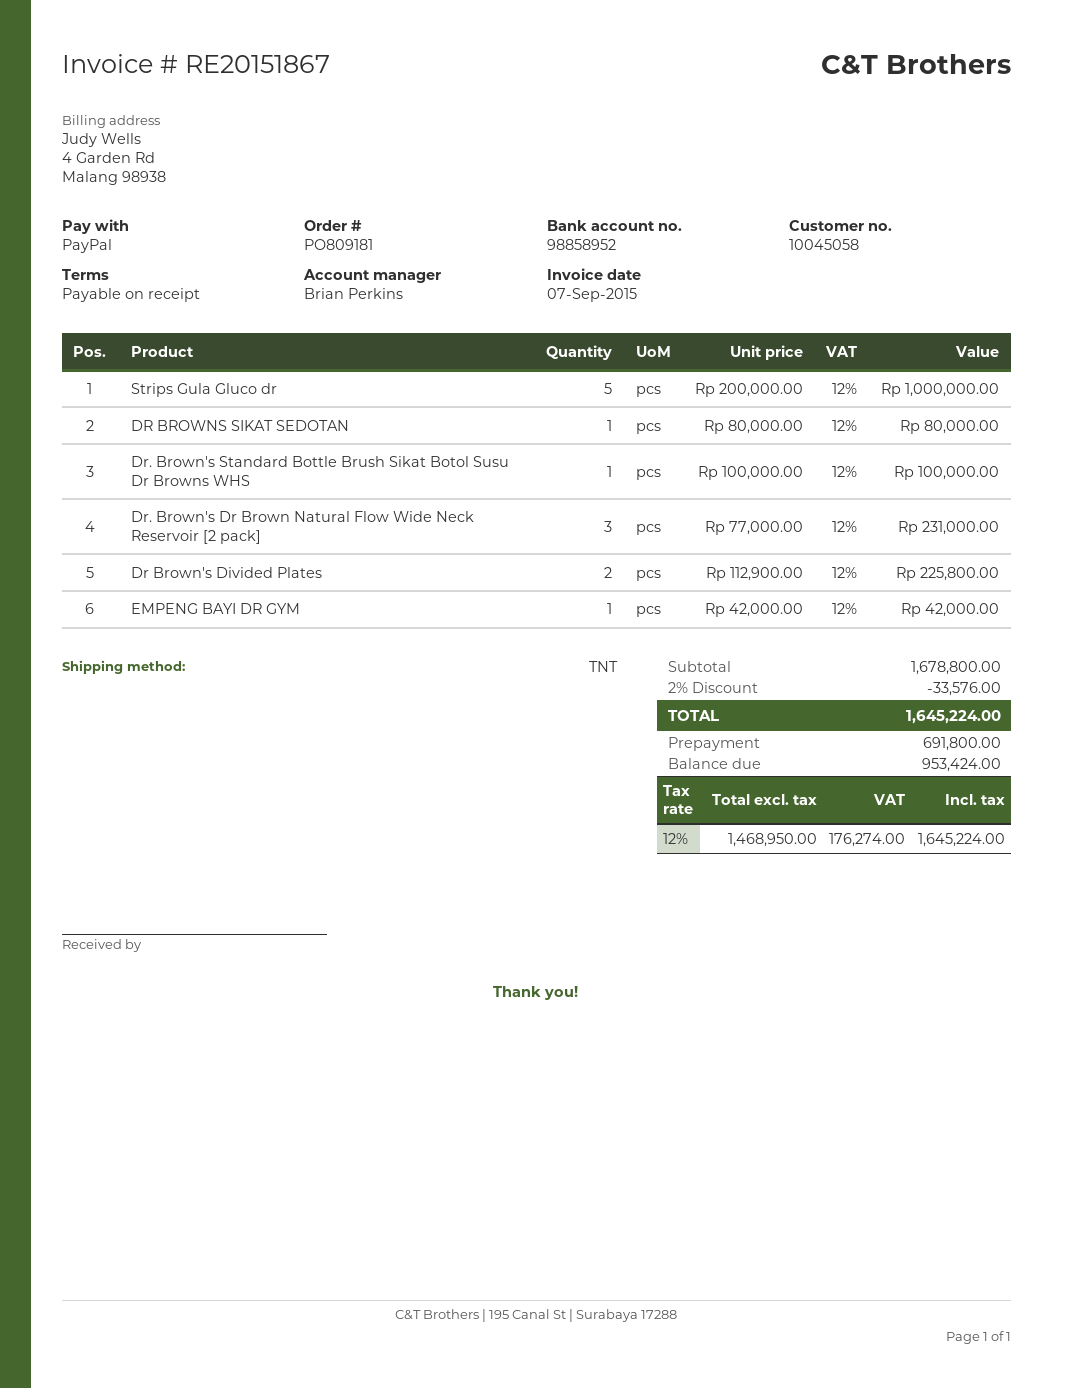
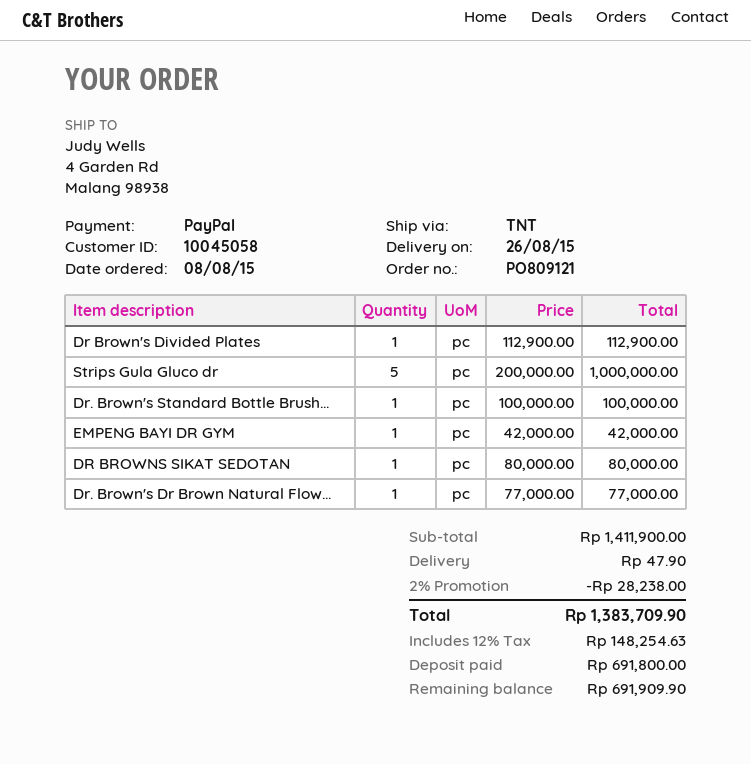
order number: PO809181 -> PO809121
Dr. Brown's Dr Brown Natural Flow Wide Neck Reservoir [2 pack]: 3 x 77000.00 = 231000.00 -> 1 x 77000.00 = 77000.00
Dr Brown's Divided Plates: 2 x 112900.00 = 225800.00 -> 1 x 112900.00 = 112900.00
subtotal: 1678800.00 -> 1411900.00
discount: 2% = 33576.00 -> 2% = 28238.00
shipping: none -> 47.90
tax: 12% = 176274.00 -> 12% = 148254.63
total: 1645224.00 -> 1383709.90
balance: 953424.00 -> 691909.90

